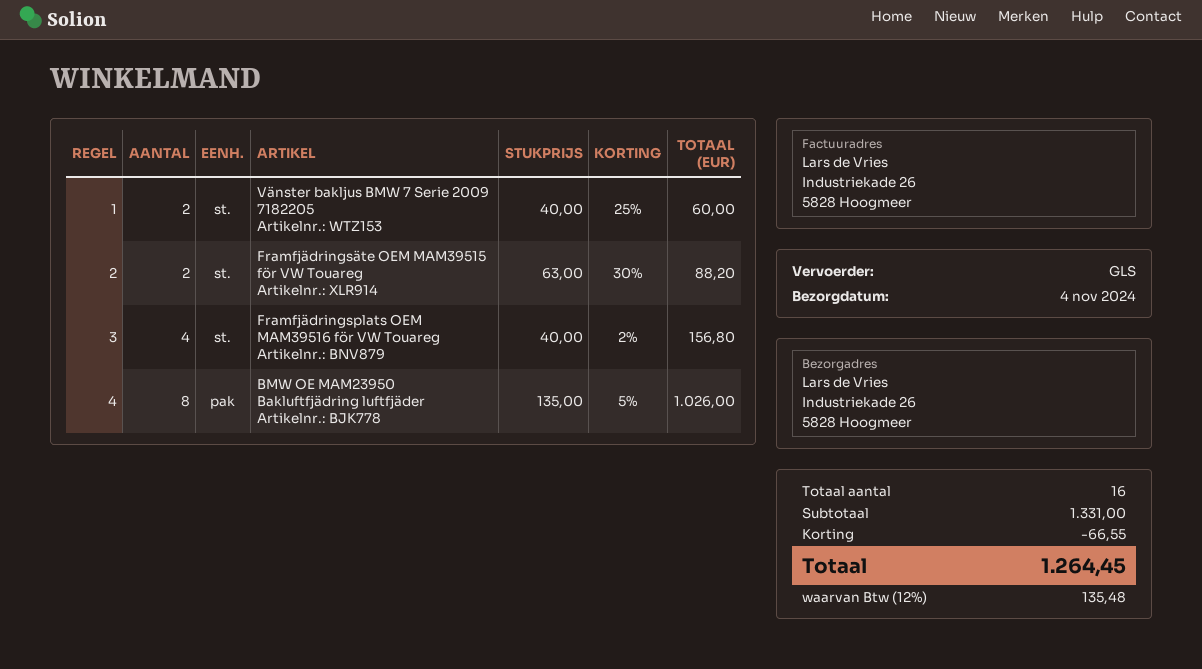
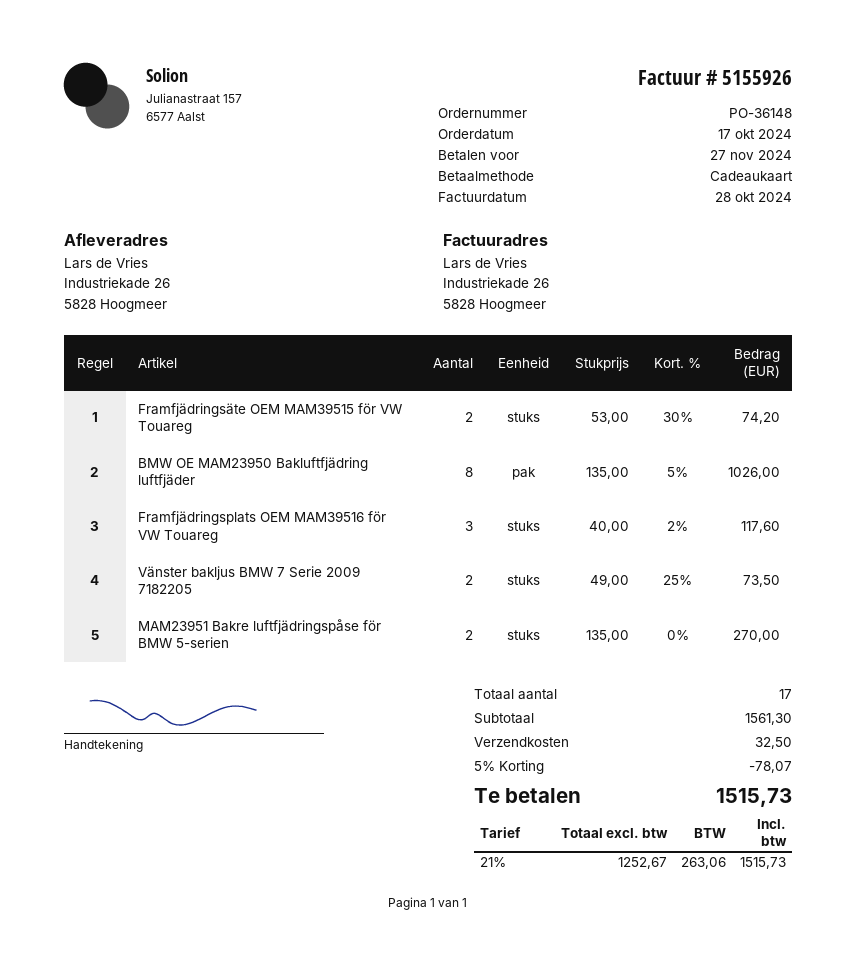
Vänster bakljus BMW 7 Serie 2009 7182205: 2 x 40.00 - 25% = 60.00 -> 2 x 49.00 - 25% = 73.50
Framfjädringsäte OEM MAM39515 för VW Touareg: 2 x 63.00 - 30% = 88.20 -> 2 x 53.00 - 30% = 74.20
Framfjädringsplats OEM MAM39516 för VW Touareg: 4 x 40.00 - 2% = 156.80 -> 3 x 40.00 - 2% = 117.60
MAM23951 Bakre luftfjädringspåse för BMW 5-serien: none -> 2 x 135.00 = 270.00
total quantity: 16 -> 17
subtotal: 1331.00 -> 1561.30
discount: 66.55 -> 78.07
shipping: none -> 32.50
tax: 12% = 135.48 -> 21% = 263.06
total: 1264.45 -> 1515.73

